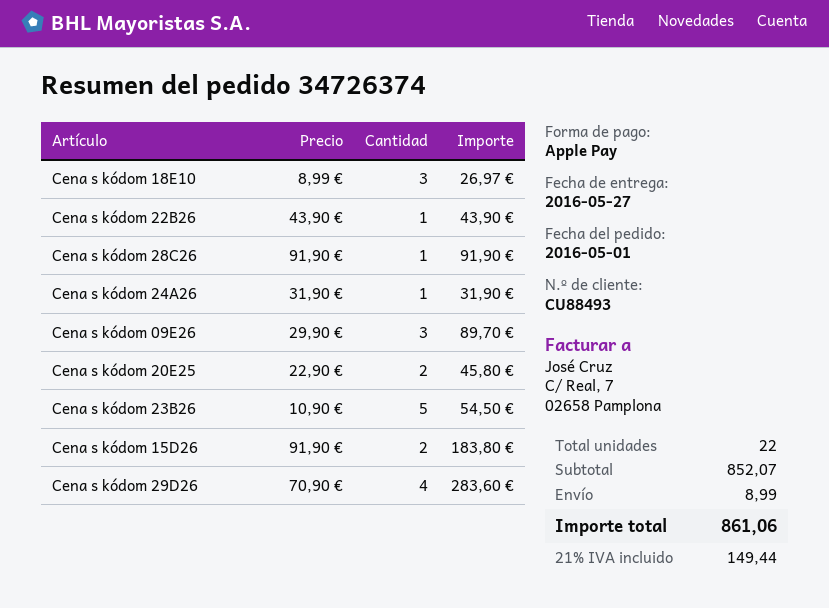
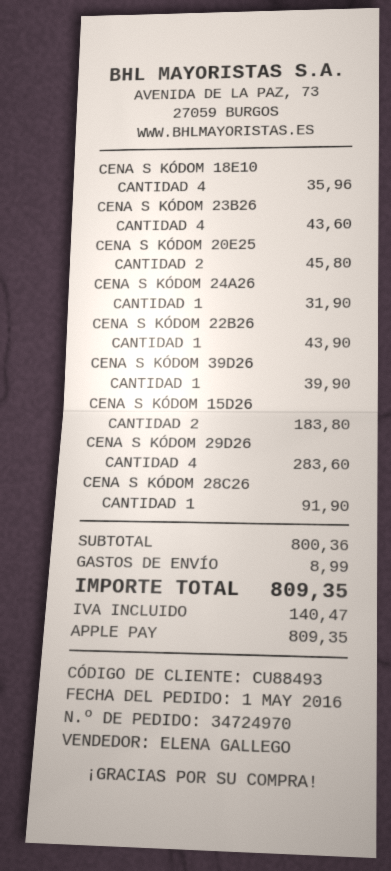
order number: 34726374 -> 34724970
Cena s kódom 18E10: 3 for 26.97 -> 4 for 35.96
Cena s kódom 09E26: 3 for 89.70 -> none
Cena s kódom 23B26: 5 for 54.50 -> 4 for 43.60
CENA S KÓDOM 39D26: none -> 1 for 39.90
subtotal: 852.07 -> 800.36
tax: 149.44 -> 140.47
total: 861.06 -> 809.35

